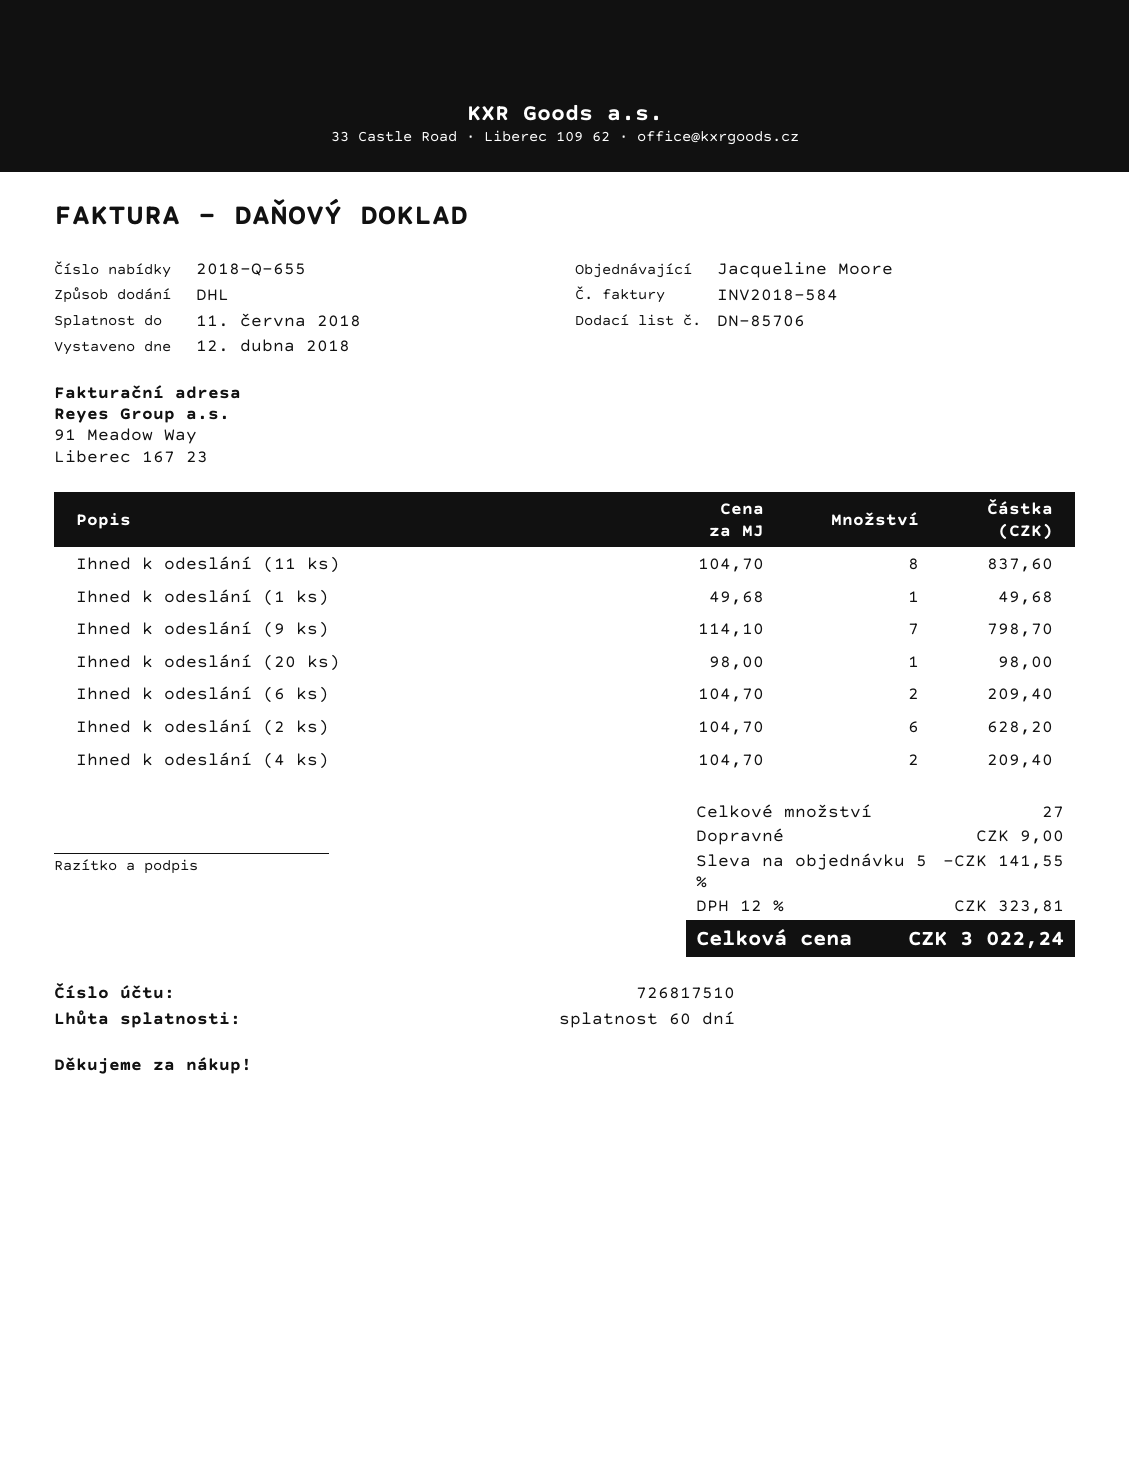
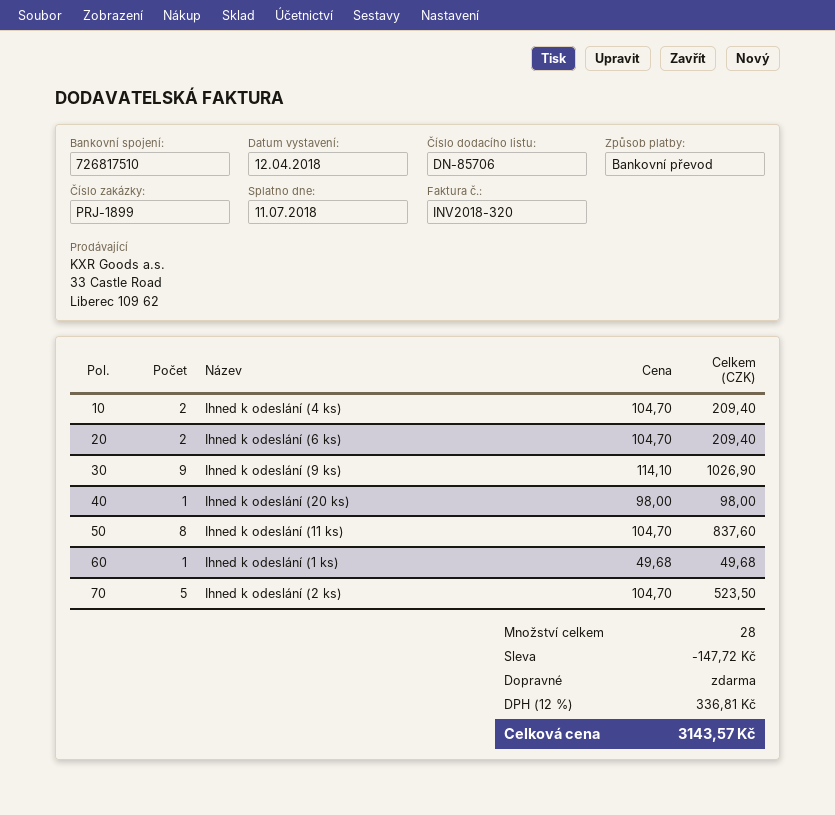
invoice number: INV2018-584 -> INV2018-320
due date: 2018-06-11 -> 2018-07-11
Ihned k odeslání (9 ks): 7 x 114.10 = 798.70 -> 9 x 114.10 = 1026.90
Ihned k odeslání (2 ks): 6 x 104.70 = 628.20 -> 5 x 104.70 = 523.50
total quantity: 27 -> 28
discount: 141.55 -> 147.72
shipping: 9.00 -> 0.00
tax: 12% = 323.81 -> 12% = 336.81
total: 3022.24 -> 3143.57

